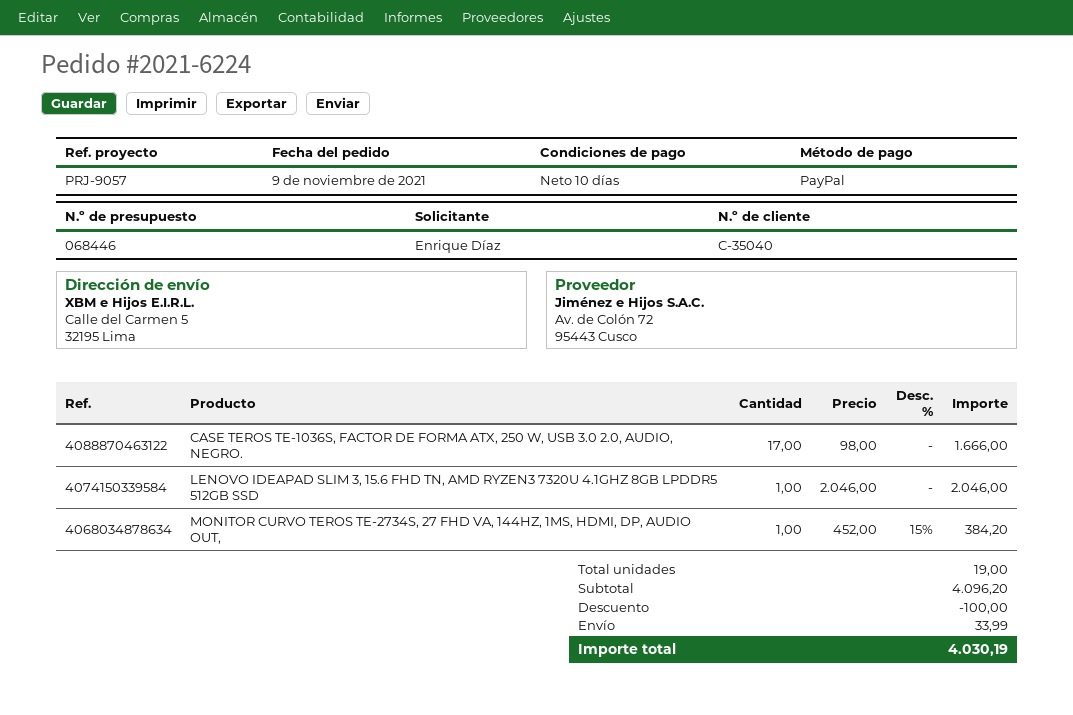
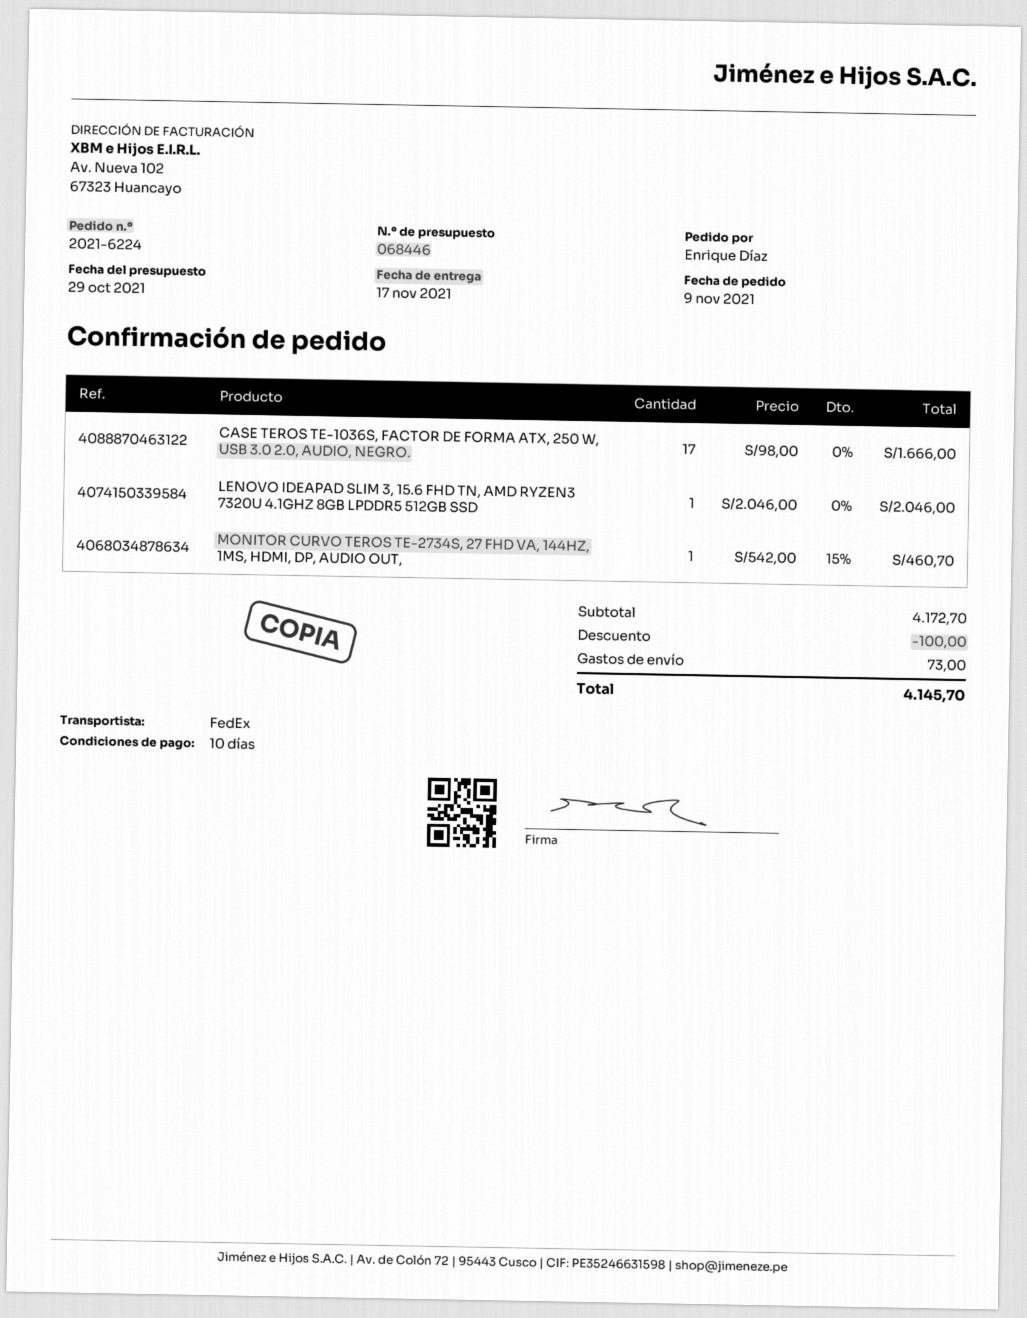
MONITOR CURVO TEROS TE-2734S, 27 FHD VA, 144HZ, 1MS, HDMI, DP, AUDIO OUT,: 1 x 452.00 - 15% = 384.20 -> 1 x 542.00 - 15% = 460.70
subtotal: 4096.20 -> 4172.70
shipping: 33.99 -> 73.00
total: 4030.19 -> 4145.70

